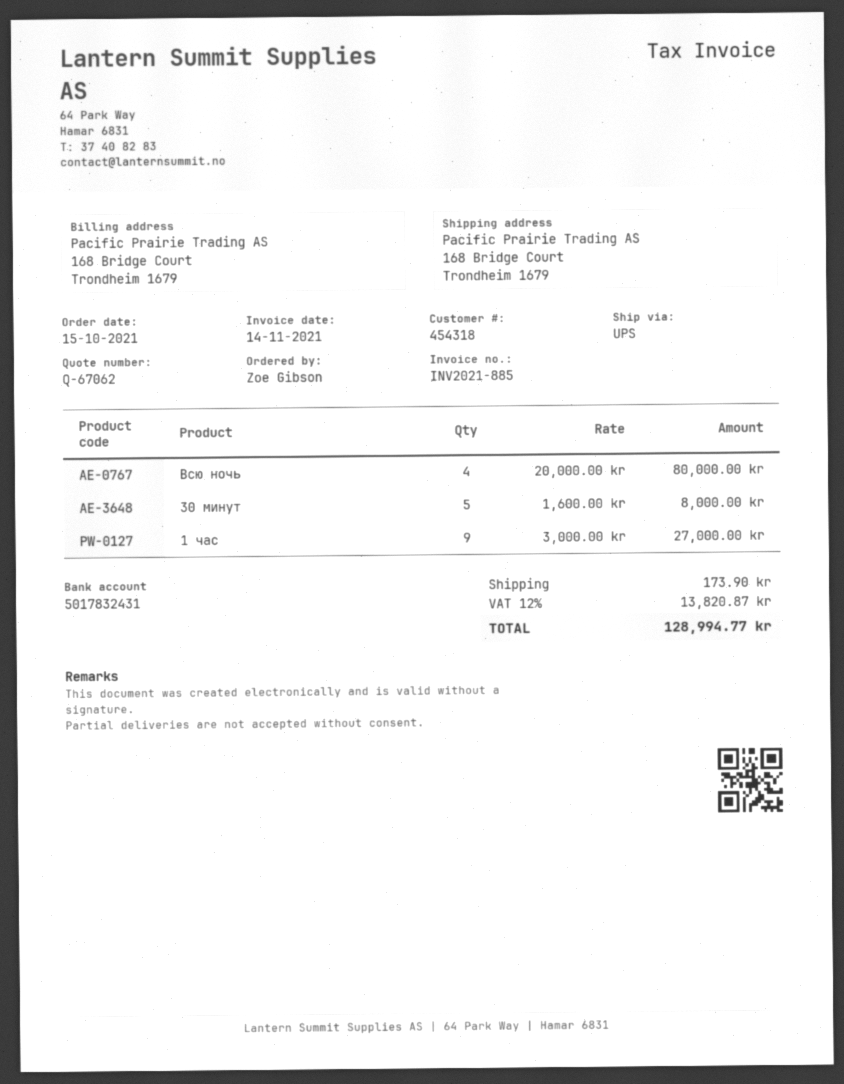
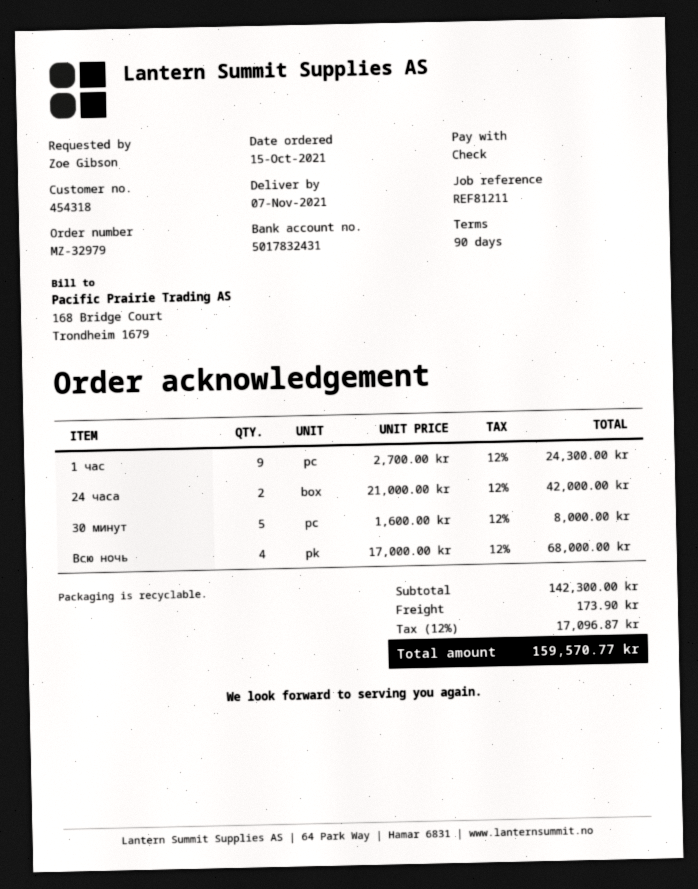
Всю ночь: 4 x 20000.00 = 80000.00 -> 4 x 17000.00 = 68000.00
1 час: 9 x 3000.00 = 27000.00 -> 9 x 2700.00 = 24300.00
24 часа: none -> 2 x 21000.00 = 42000.00
tax: 12% = 13820.87 -> 12% = 17096.87
total: 128994.77 -> 159570.77

